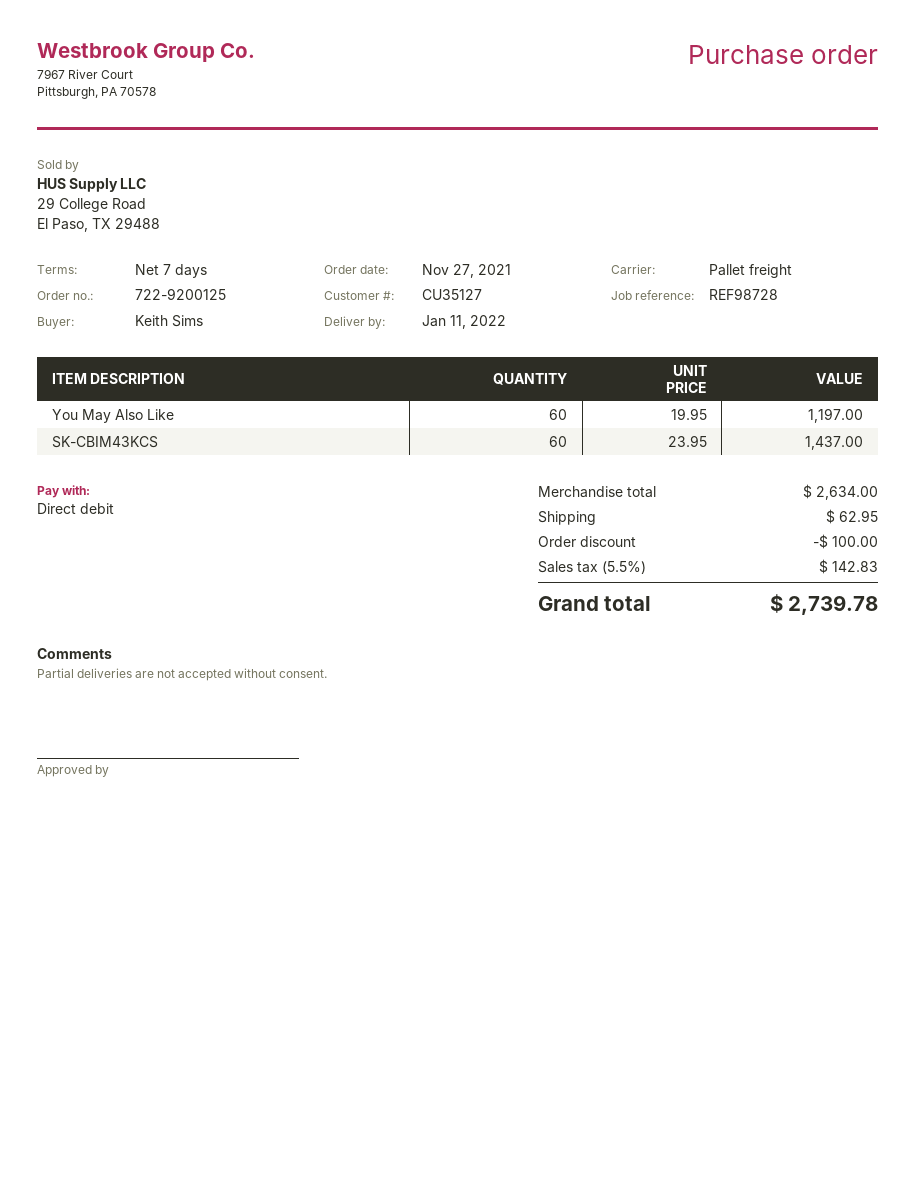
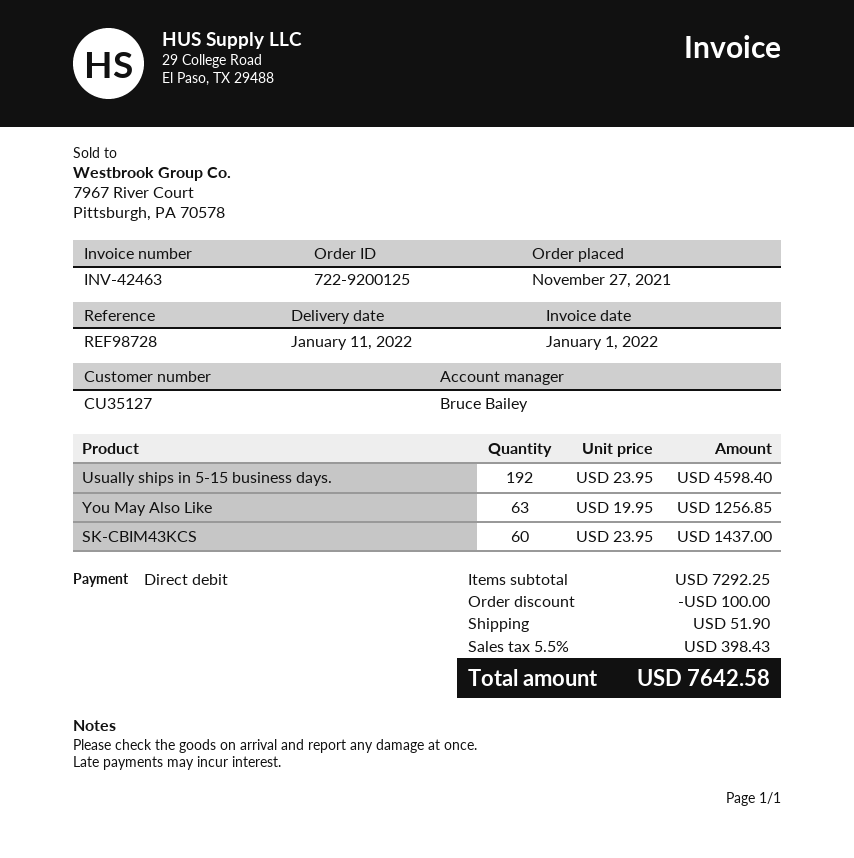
You May Also Like: 60 x 19.95 = 1197.00 -> 63 x 19.95 = 1256.85
Usually ships in 5-15 business days.: none -> 192 x 23.95 = 4598.40
subtotal: 2634.00 -> 7292.25
shipping: 62.95 -> 51.90
tax: 5.5% = 142.83 -> 5.5% = 398.43
total: 2739.78 -> 7642.58

